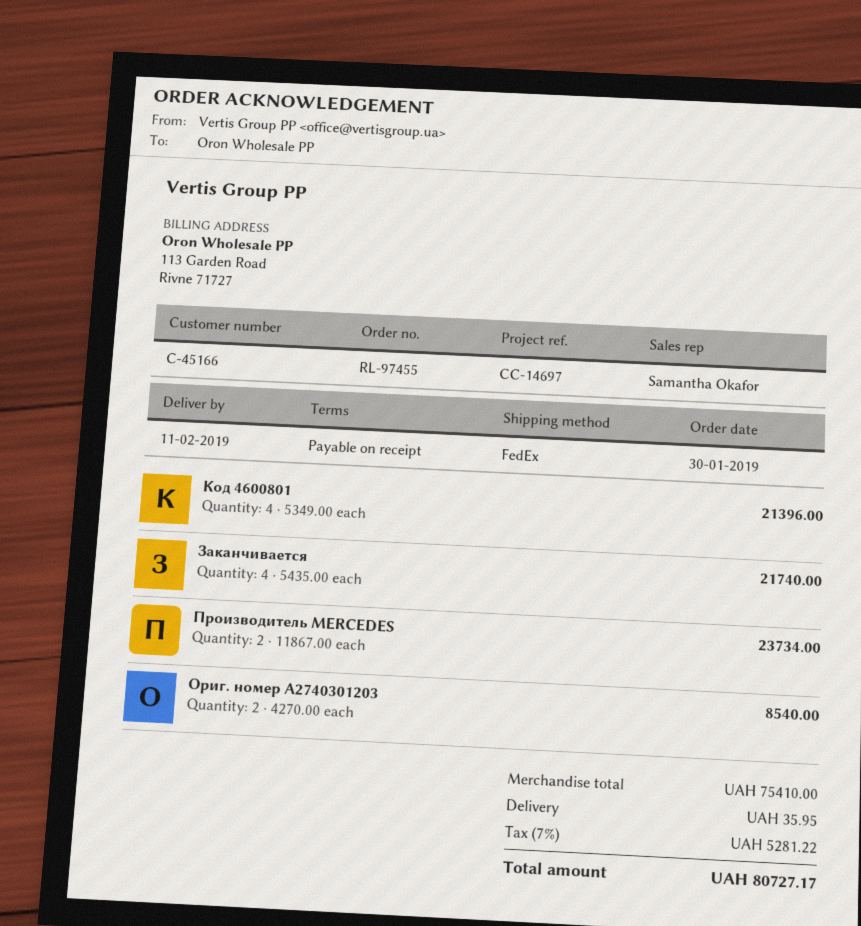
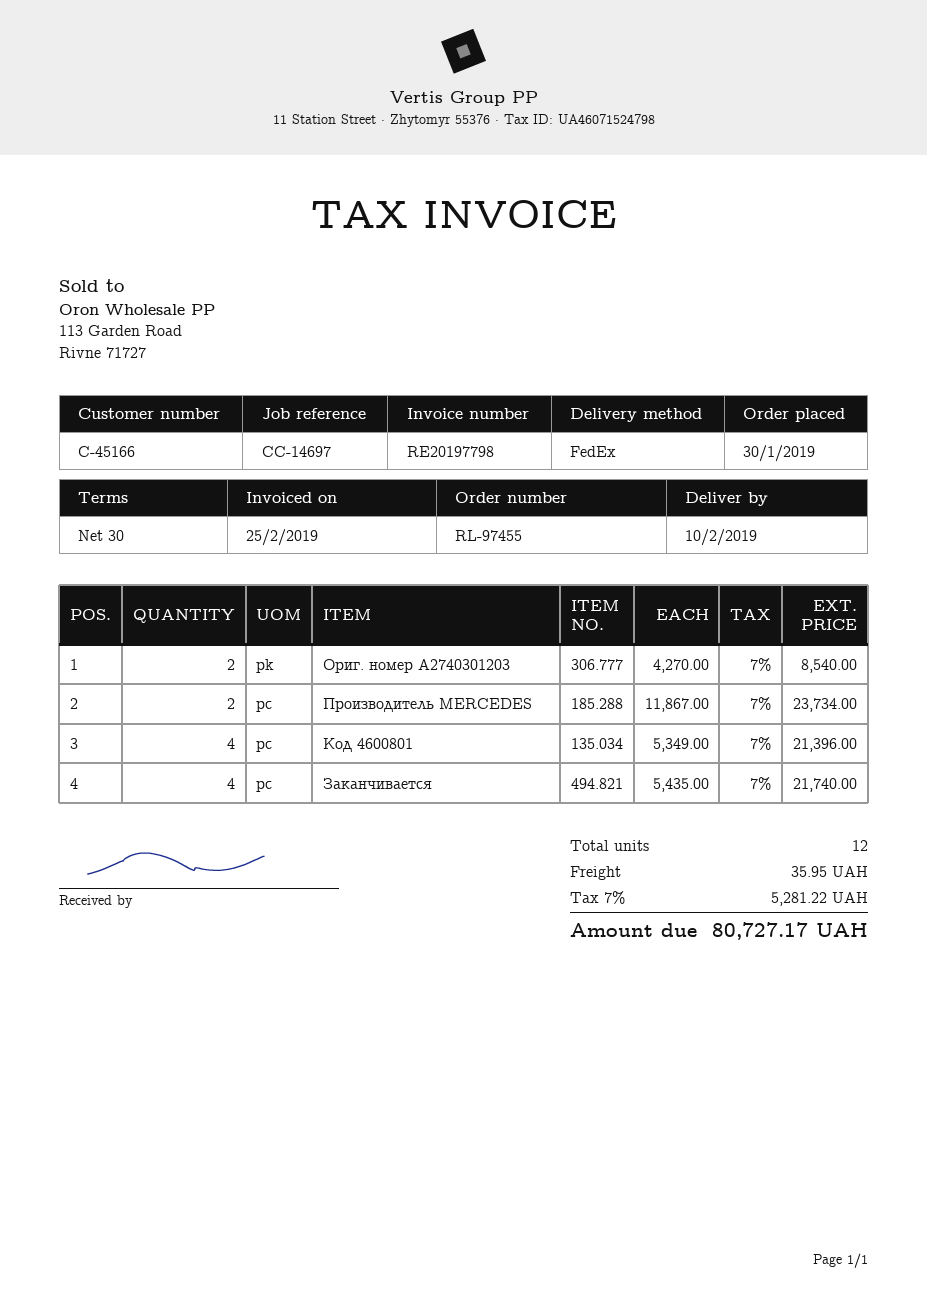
delivery date: 2019-02-11 -> 2019-02-10
payment terms: on receipt -> 30 days

